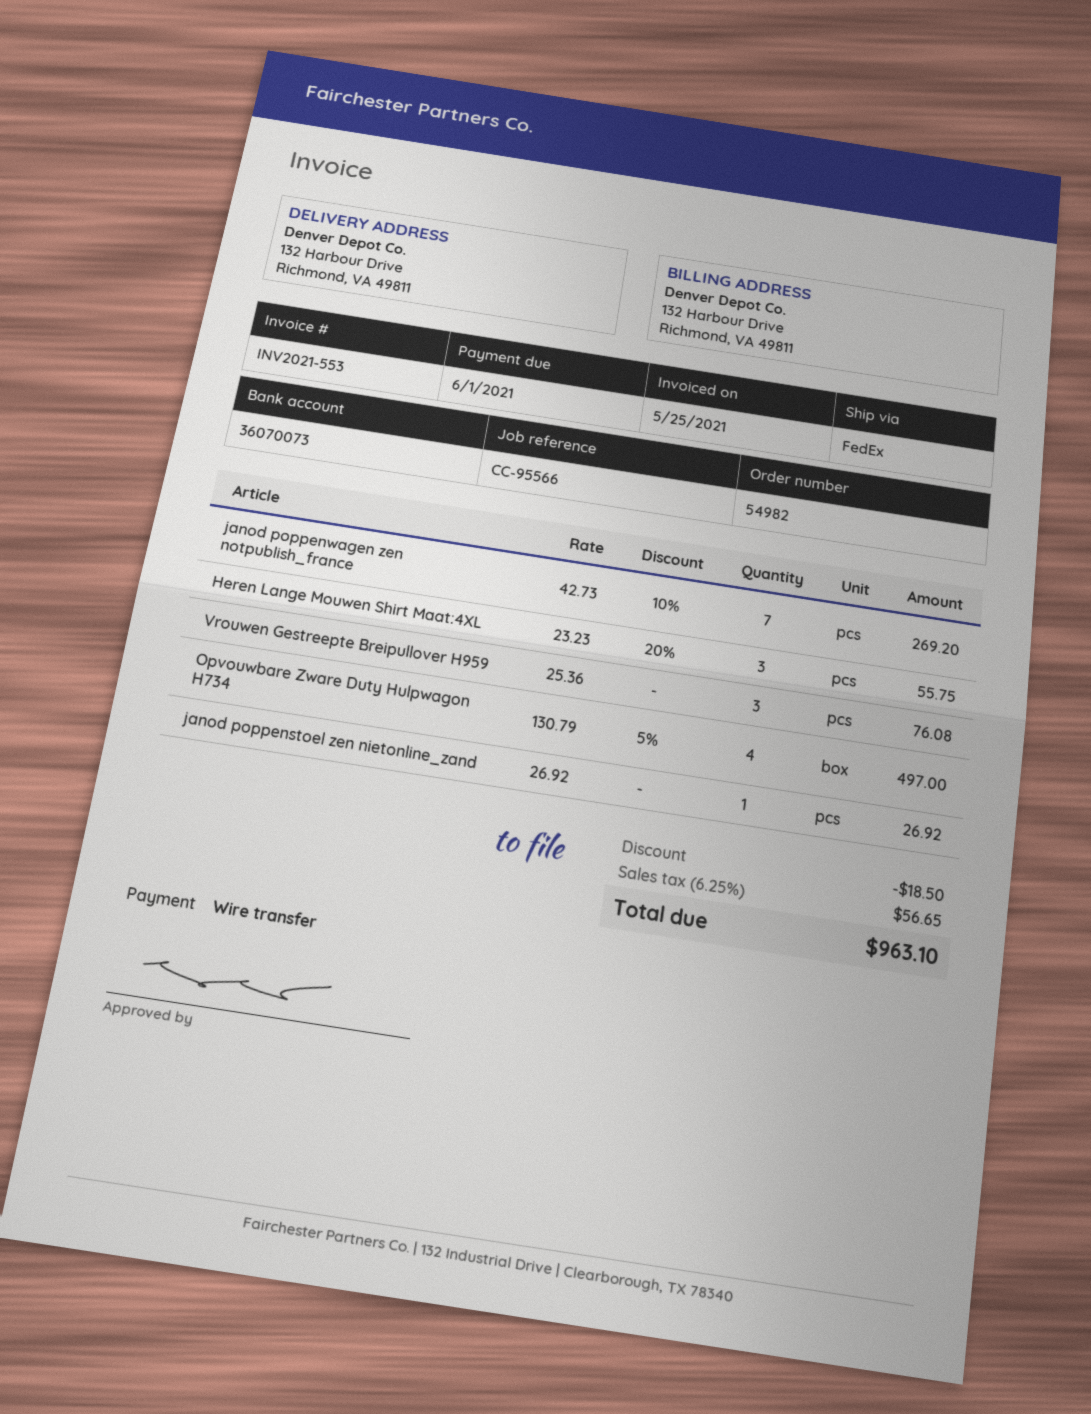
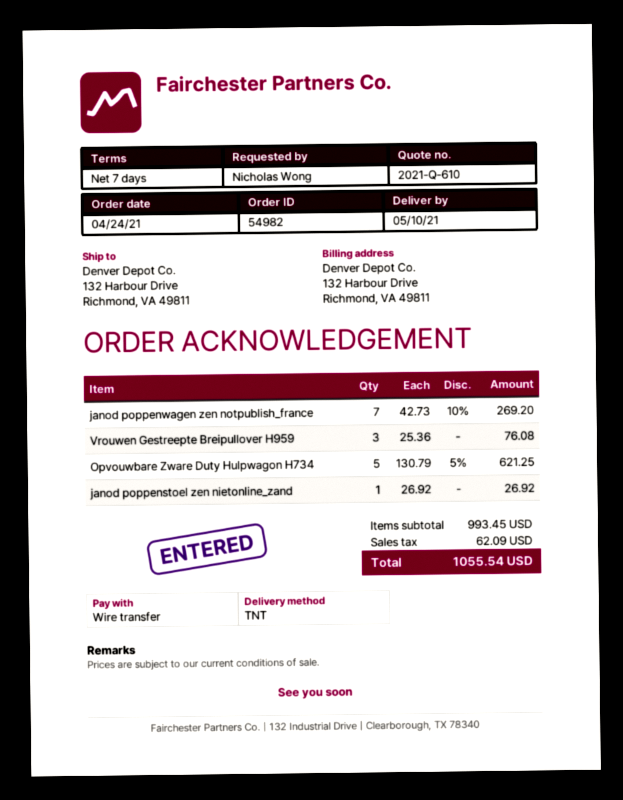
shipping method: FedEx -> TNT
Heren Lange Mouwen Shirt Maat:4XL: 3 x 23.23 - 20% = 55.75 -> none
Opvouwbare Zware Duty Hulpwagon H734: 4 x 130.79 - 5% = 497.00 -> 5 x 130.79 - 5% = 621.25
discount: 18.50 -> none
tax: 56.65 -> 62.09
total: 963.10 -> 1055.54

